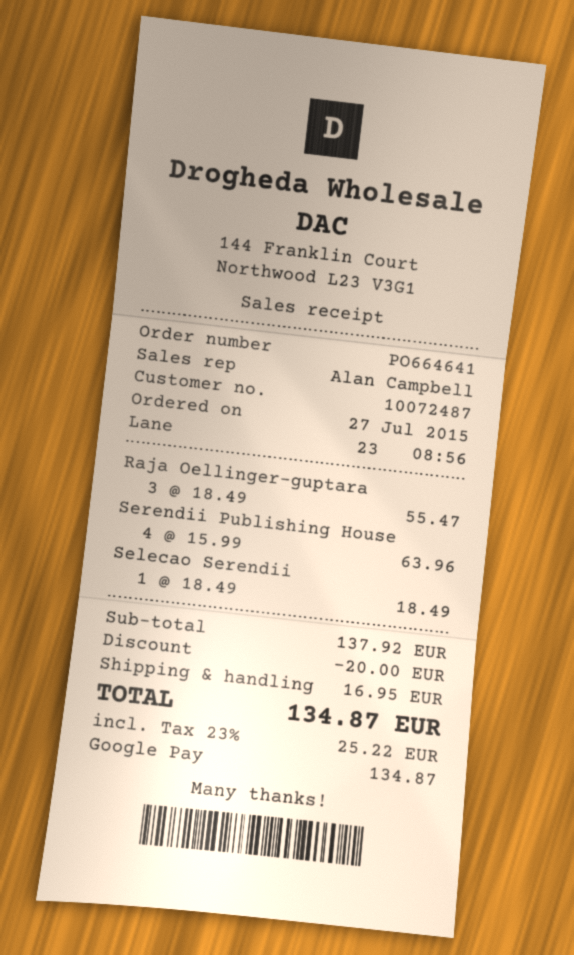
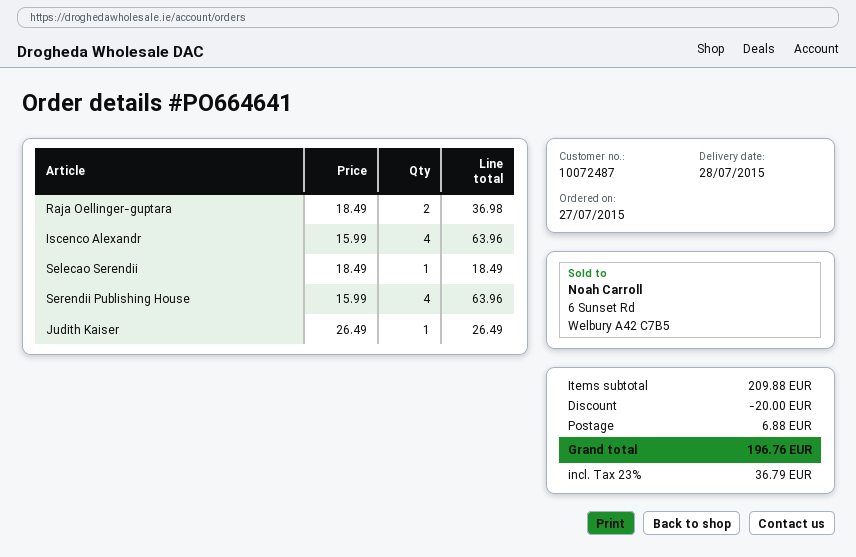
Raja Oellinger-guptara: 3 x 18.49 = 55.47 -> 2 x 18.49 = 36.98
Iscenco Alexandr: none -> 4 x 15.99 = 63.96
Judith Kaiser: none -> 1 x 26.49 = 26.49
subtotal: 137.92 -> 209.88
shipping: 16.95 -> 6.88
tax: 23% = 25.22 -> 23% = 36.79
total: 134.87 -> 196.76

